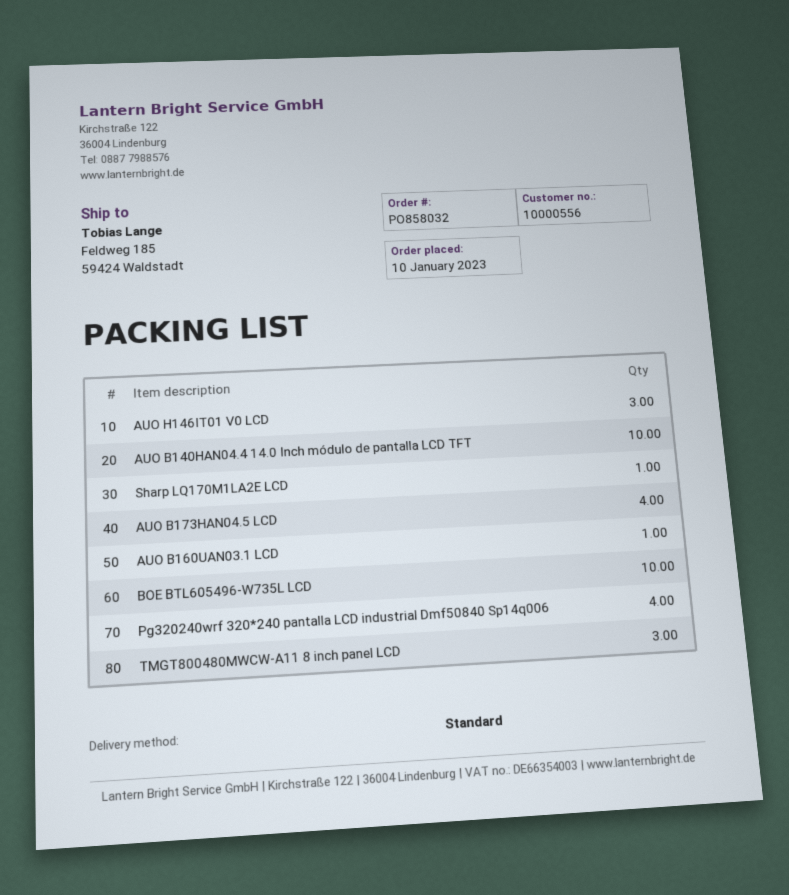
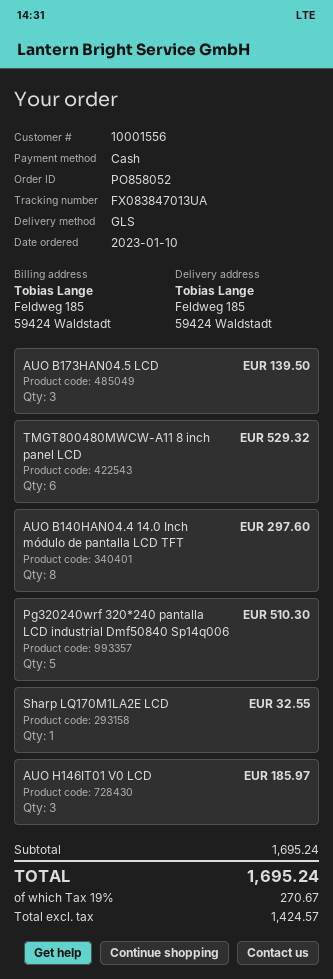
order number: PO858032 -> PO858052
customer number: 10000556 -> 10001556
shipping method: standard -> GLS
AUO B140HAN04.4 14.0 Inch módulo de pantalla LCD TFT: 10 -> 8
AUO B173HAN04.5 LCD: 4 -> 3
AUO B160UAN03.1 LCD: 1 -> none
BOE BTL605496-W735L LCD: 10 -> none
Pg320240wrf 320*240 pantalla LCD industrial Dmf50840 Sp14q006: 4 -> 5
TMGT800480MWCW-A11 8 inch panel LCD: 3 -> 6

